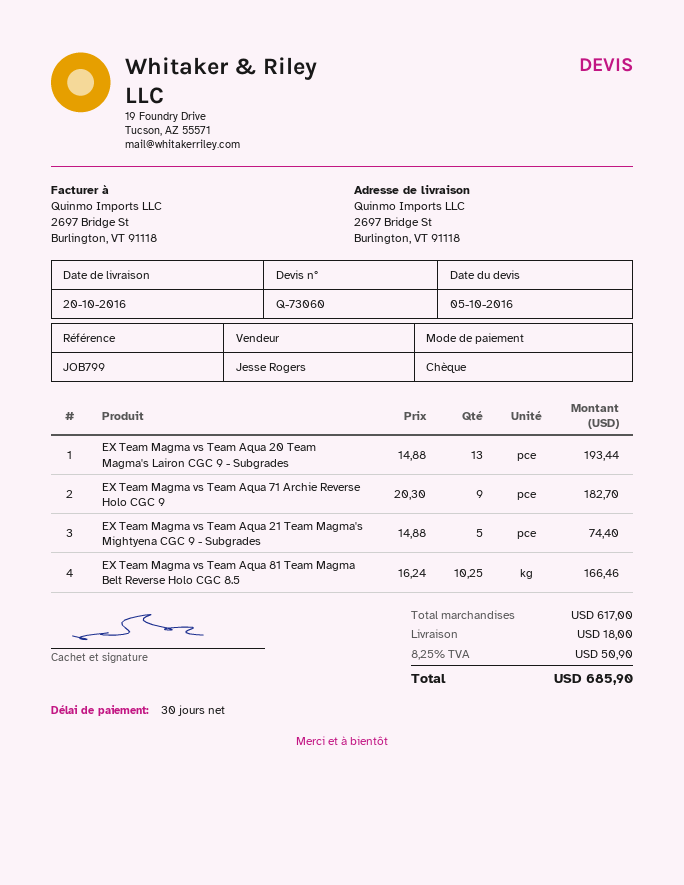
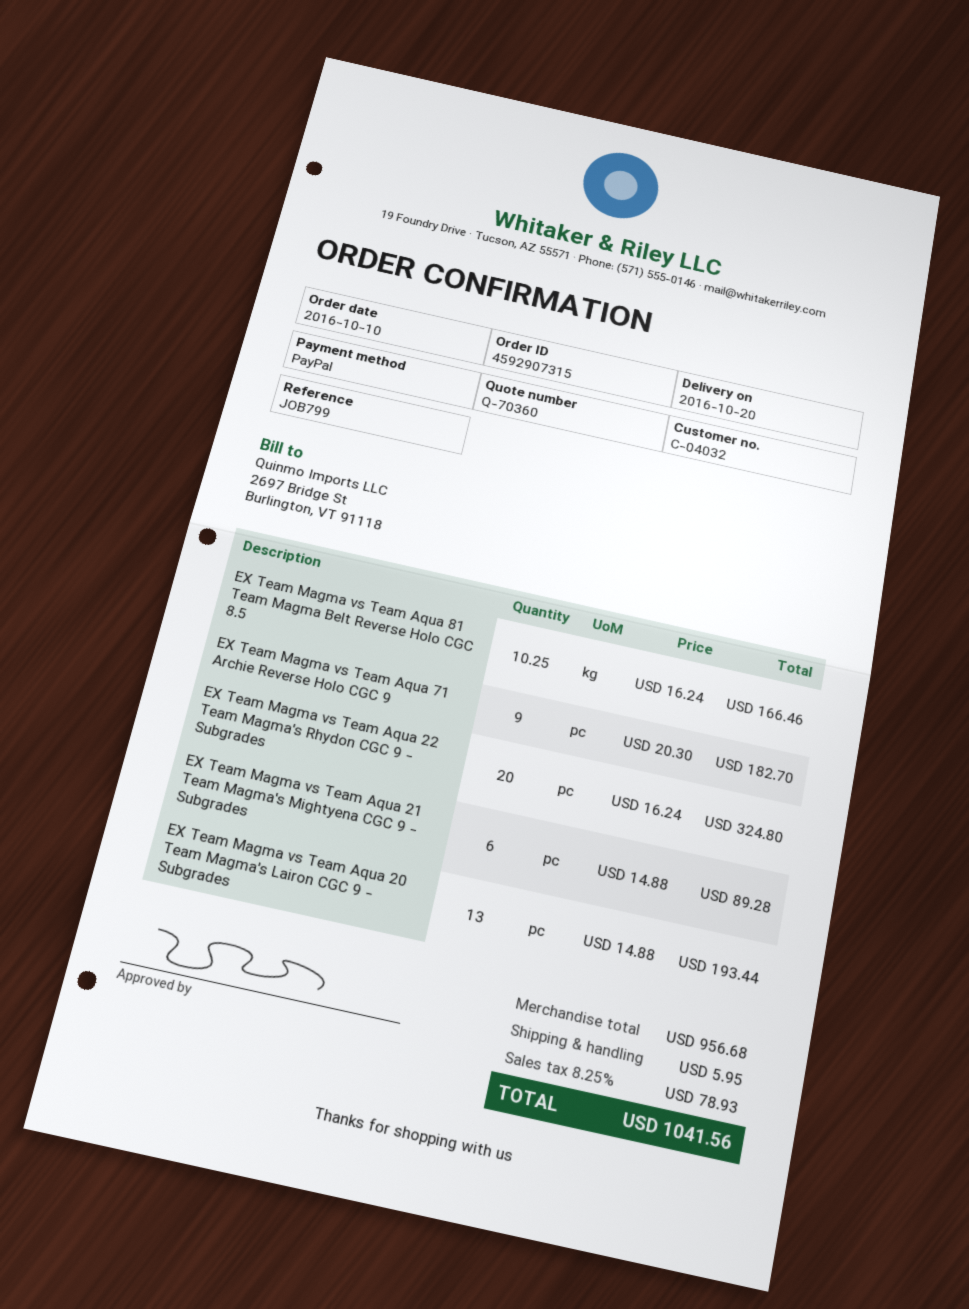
quote number: Q-73060 -> Q-70360
payment method: cheque -> PayPal
EX Team Magma vs Team Aqua 21 Team Magma's Mightyena CGC 9 - Subgrades: 5 x 14.88 = 74.40 -> 6 x 14.88 = 89.28
EX Team Magma vs Team Aqua 22 Team Magma's Rhydon CGC 9 - Subgrades: none -> 20 x 16.24 = 324.80
subtotal: 617.00 -> 956.68
shipping: 18.00 -> 5.95
tax: 8.25% = 50.90 -> 8.25% = 78.93
total: 685.90 -> 1041.56

